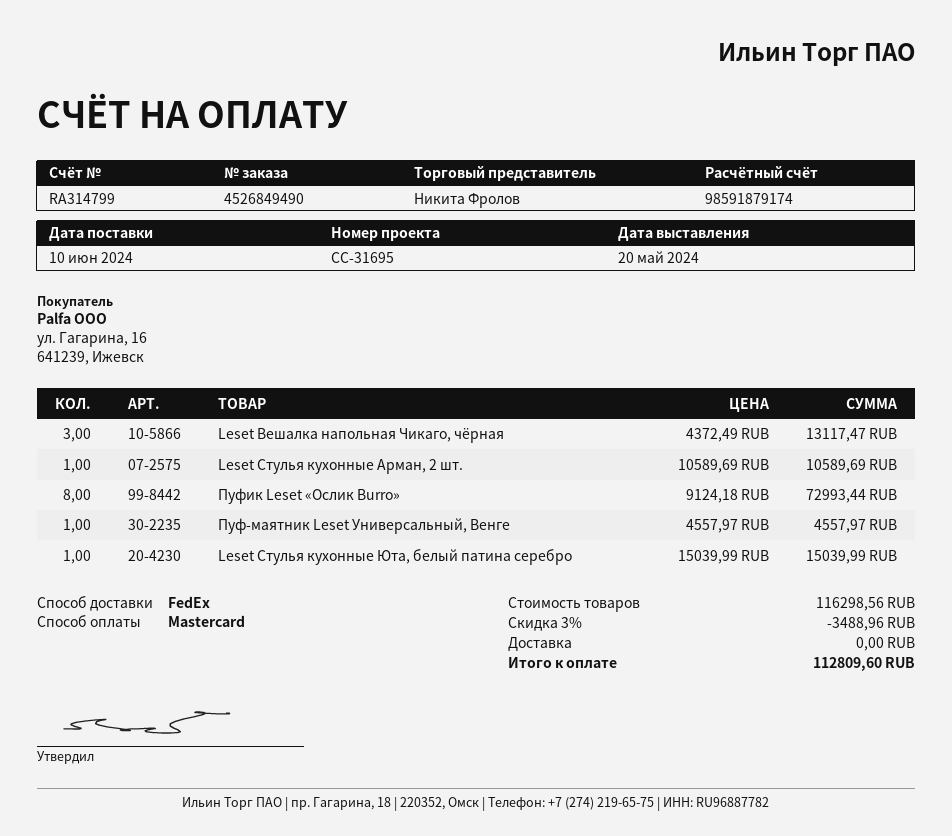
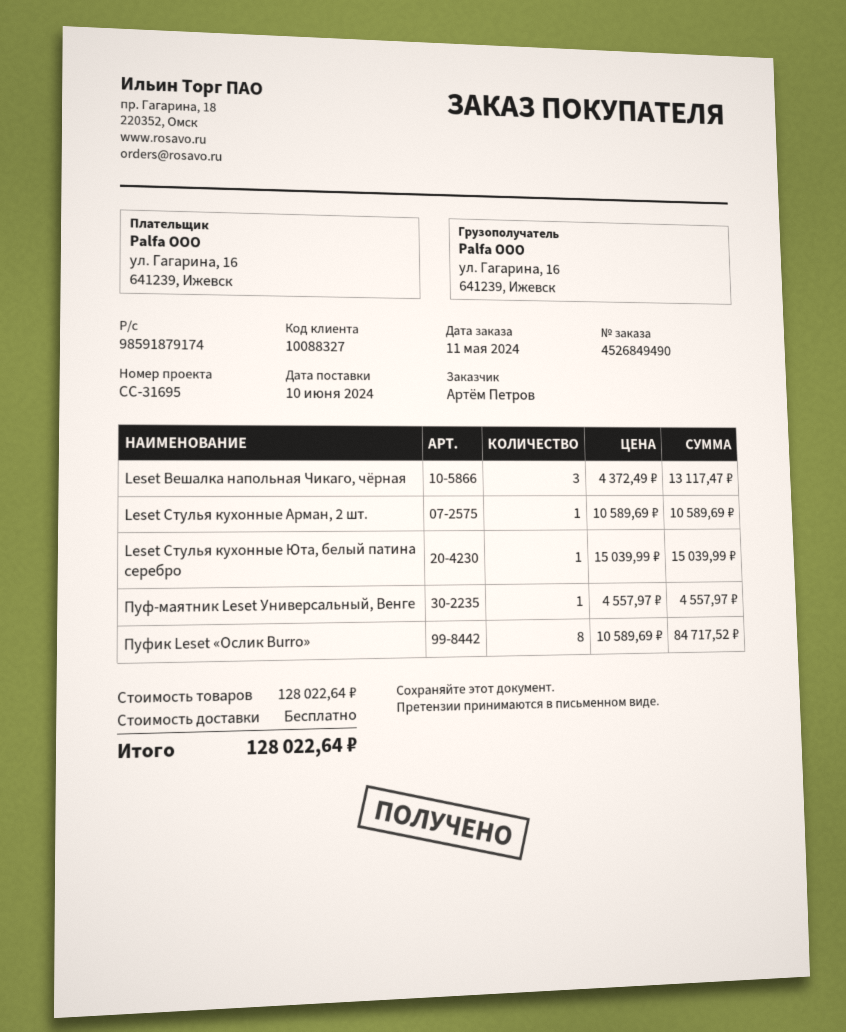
Пуфик Leset «Ослик Burro»: 8 x 9124.18 = 72993.44 -> 8 x 10589.69 = 84717.52
subtotal: 116298.56 -> 128022.64
discount: 3% = 3488.96 -> none
total: 112809.60 -> 128022.64

